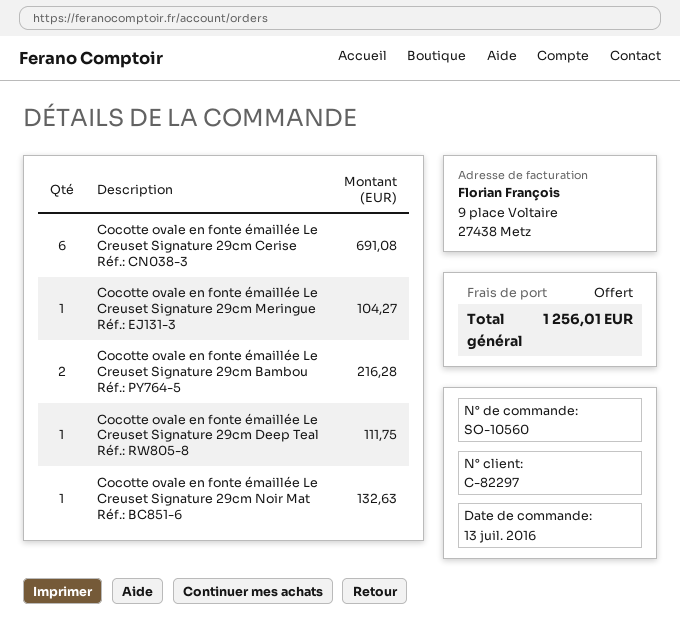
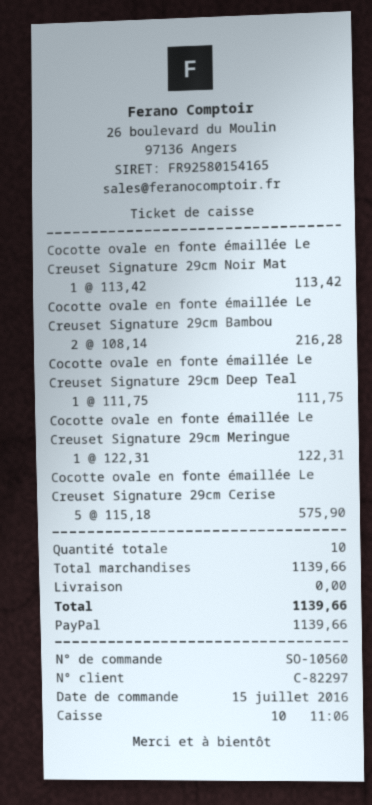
order date: 2016-07-13 -> 2016-07-15
Cocotte ovale en fonte émaillée Le Creuset Signature 29cm Cerise: 6 for 691.08 -> 5 for 575.90
Cocotte ovale en fonte émaillée Le Creuset Signature 29cm Meringue: 1 for 104.27 -> 1 for 122.31
Cocotte ovale en fonte émaillée Le Creuset Signature 29cm Noir Mat: 1 for 132.63 -> 1 for 113.42
total: 1256.01 -> 1139.66

